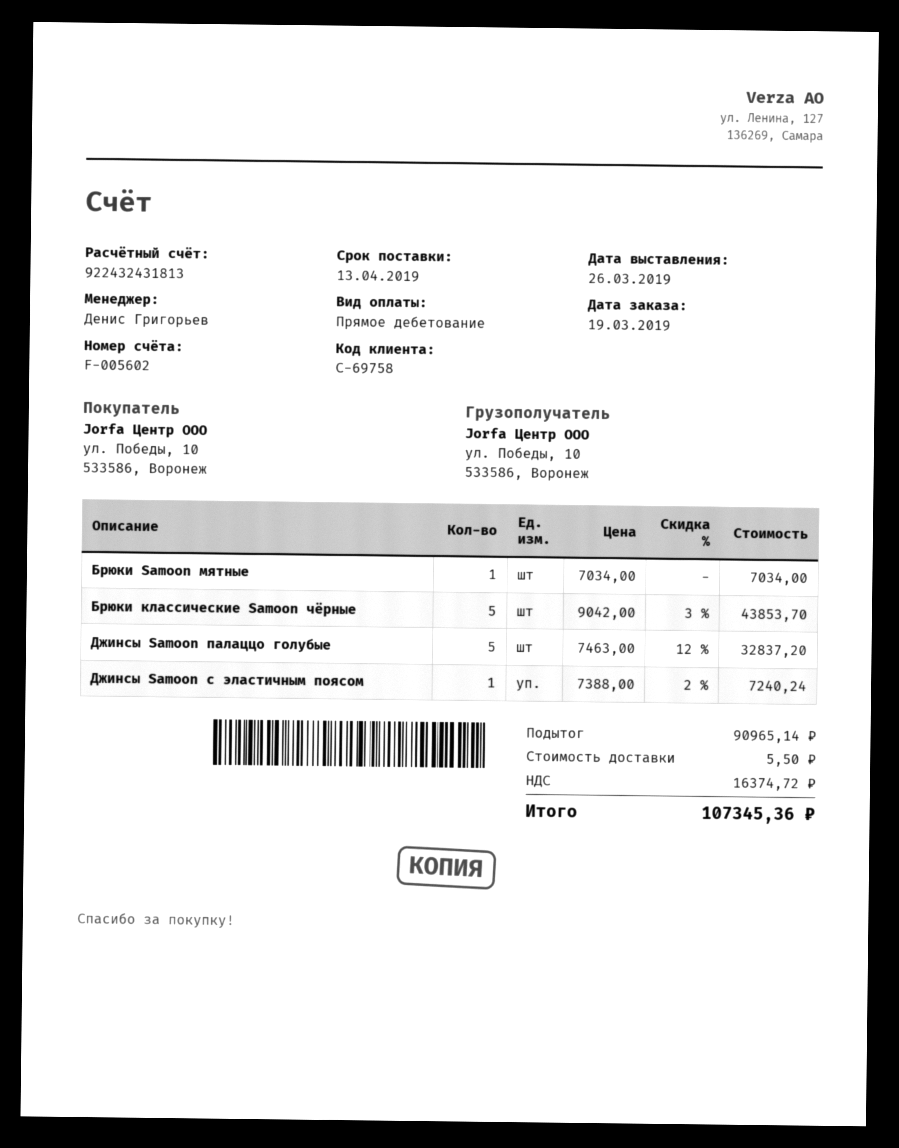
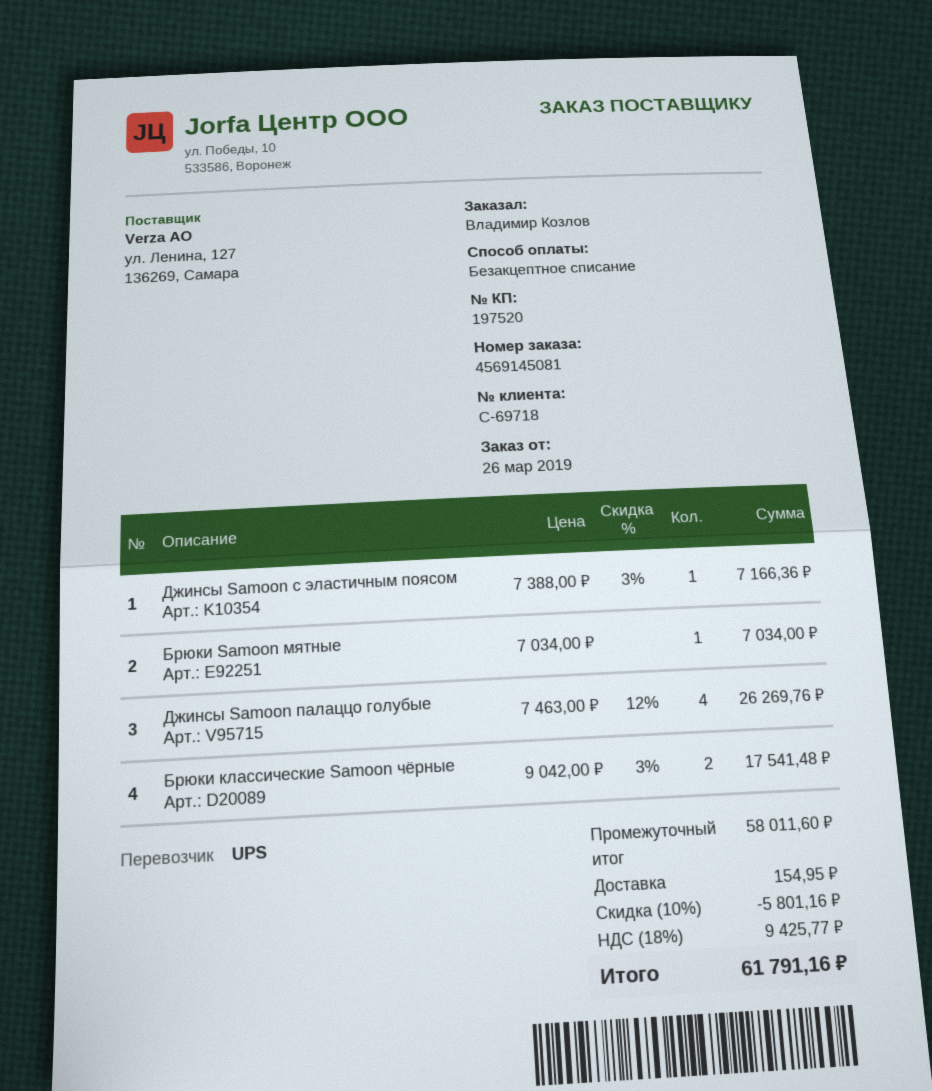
order date: 2019-03-19 -> 2019-03-26
customer number: C-69758 -> C-69718
Брюки классические Samoon чёрные: 5 x 9042.00 - 3% = 43853.70 -> 2 x 9042.00 - 3% = 17541.48
Джинсы Samoon палаццо голубые: 5 x 7463.00 - 12% = 32837.20 -> 4 x 7463.00 - 12% = 26269.76
Джинсы Samoon с эластичным поясом: 1 x 7388.00 - 2% = 7240.24 -> 1 x 7388.00 - 3% = 7166.36
subtotal: 90965.14 -> 58011.60
discount: none -> 10% = 5801.16
shipping: 5.50 -> 154.95
tax: 16374.72 -> 9425.77
total: 107345.36 -> 61791.16

